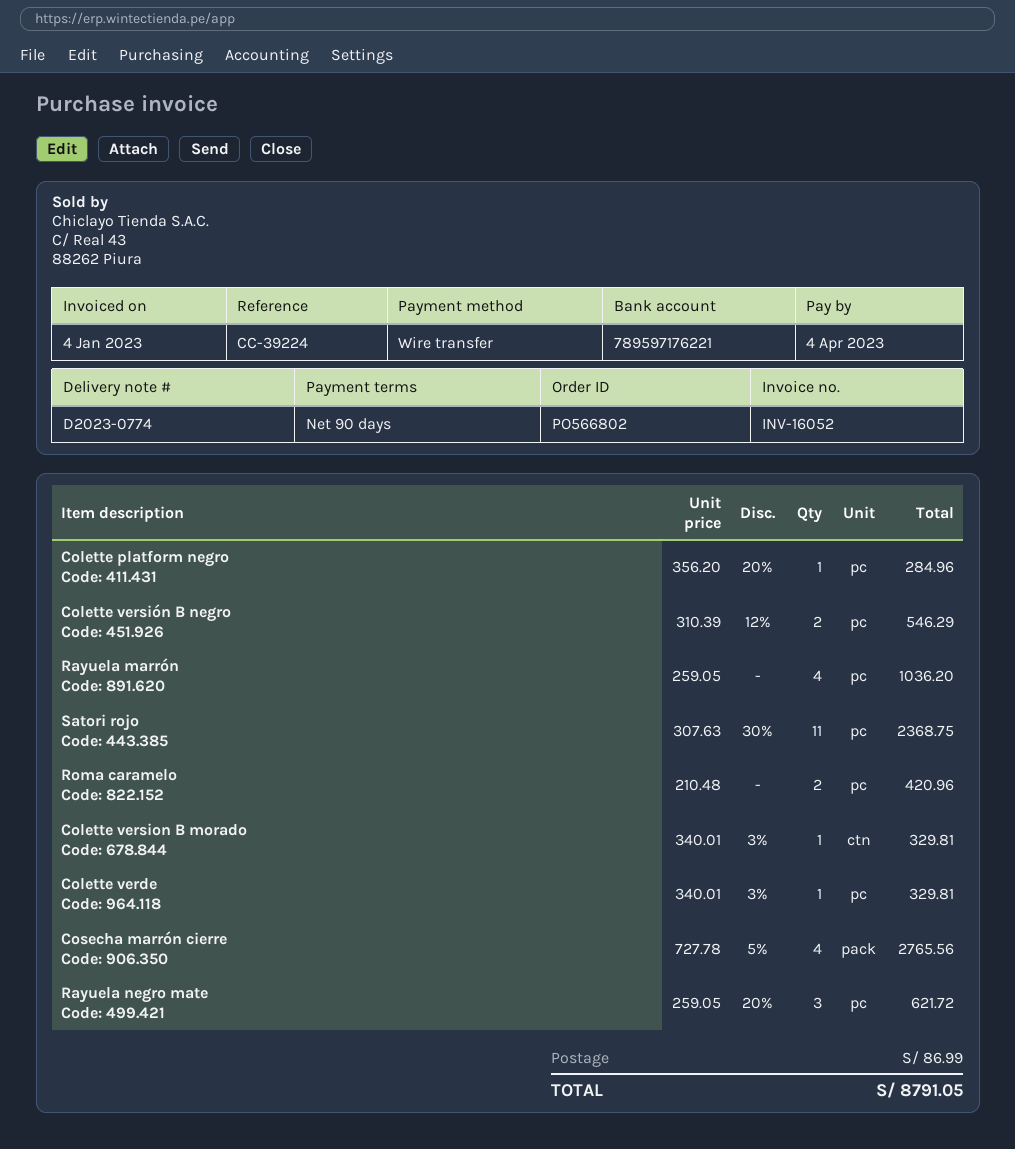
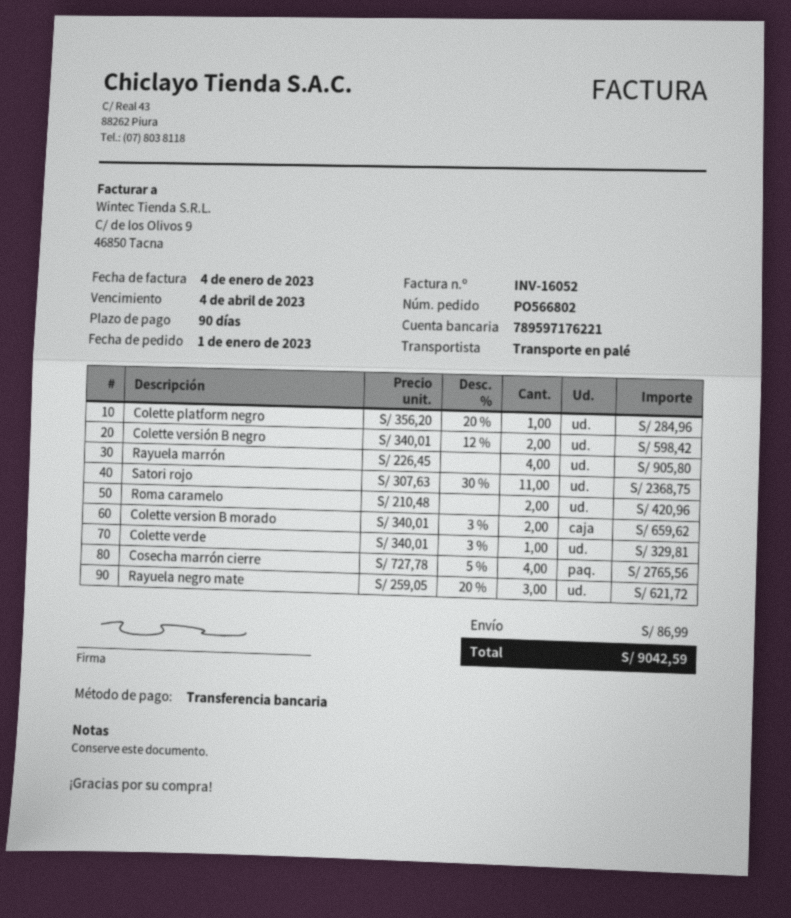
Colette versión B negro: 2 x 310.39 - 12% = 546.29 -> 2 x 340.01 - 12% = 598.42
Rayuela marrón: 4 x 259.05 = 1036.20 -> 4 x 226.45 = 905.80
Colette version B morado: 1 x 340.01 - 3% = 329.81 -> 2 x 340.01 - 3% = 659.62
total: 8791.05 -> 9042.59

